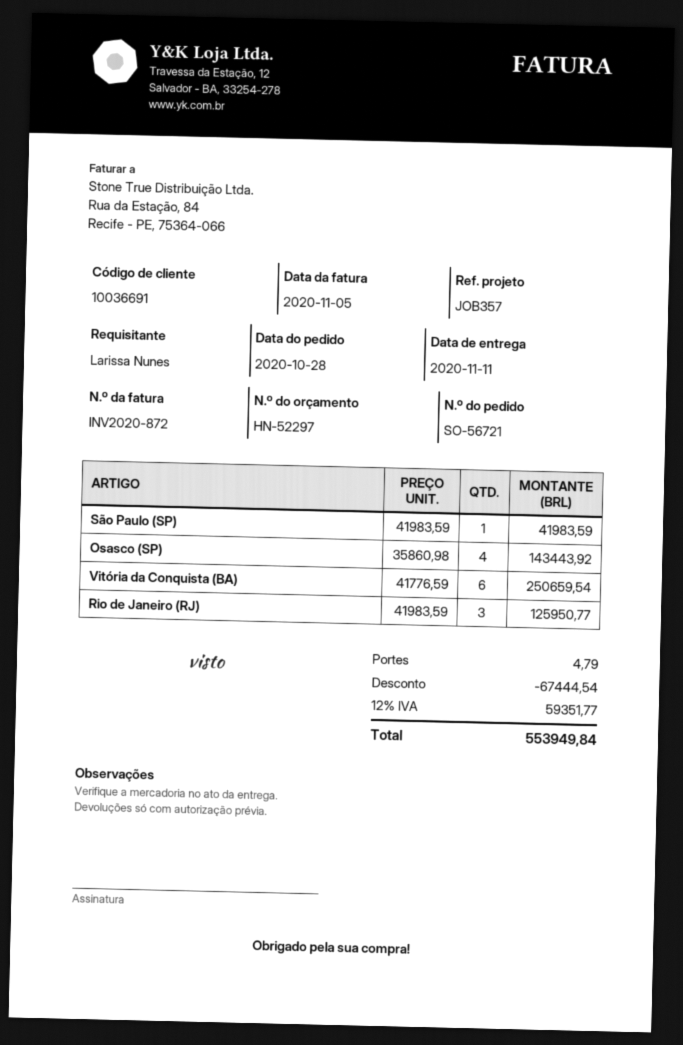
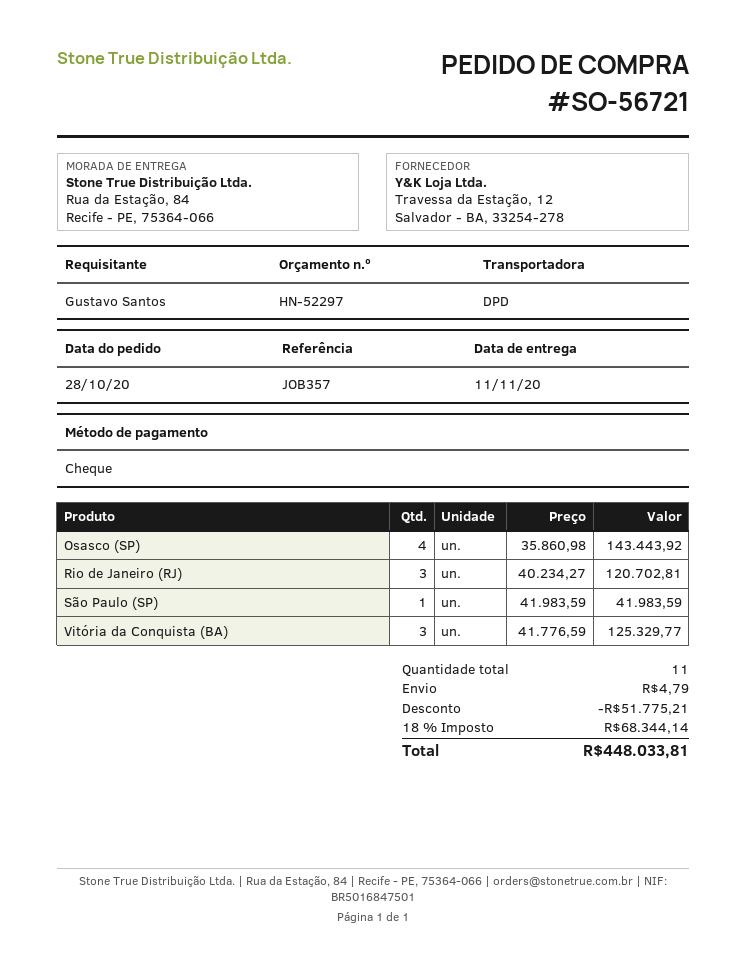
ordered by: Larissa Nunes -> Gustavo Santos
Vitória da Conquista (BA): 6 x 41776.59 = 250659.54 -> 3 x 41776.59 = 125329.77
Rio de Janeiro (RJ): 3 x 41983.59 = 125950.77 -> 3 x 40234.27 = 120702.81
discount: 67444.54 -> 51775.21
tax: 12% = 59351.77 -> 18% = 68344.14
total: 553949.84 -> 448033.81

